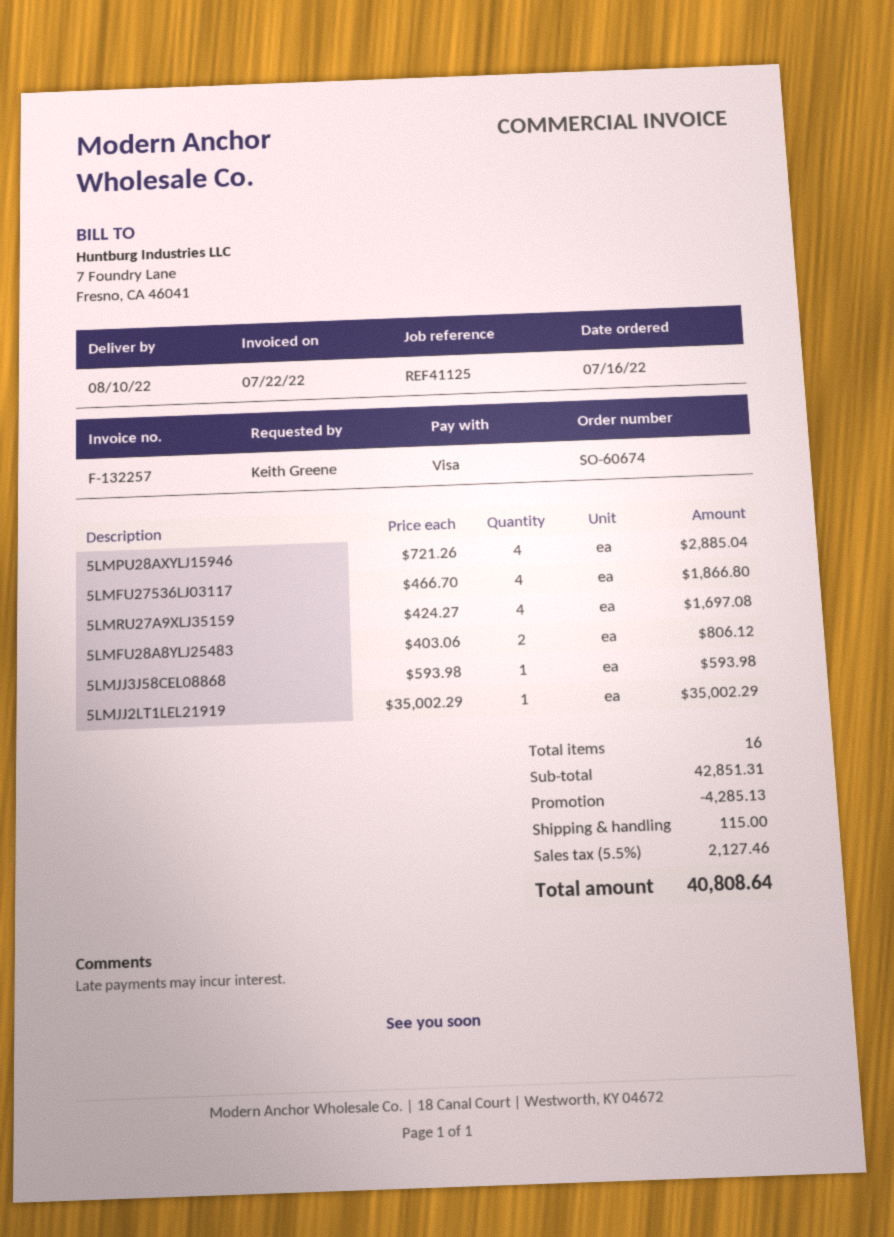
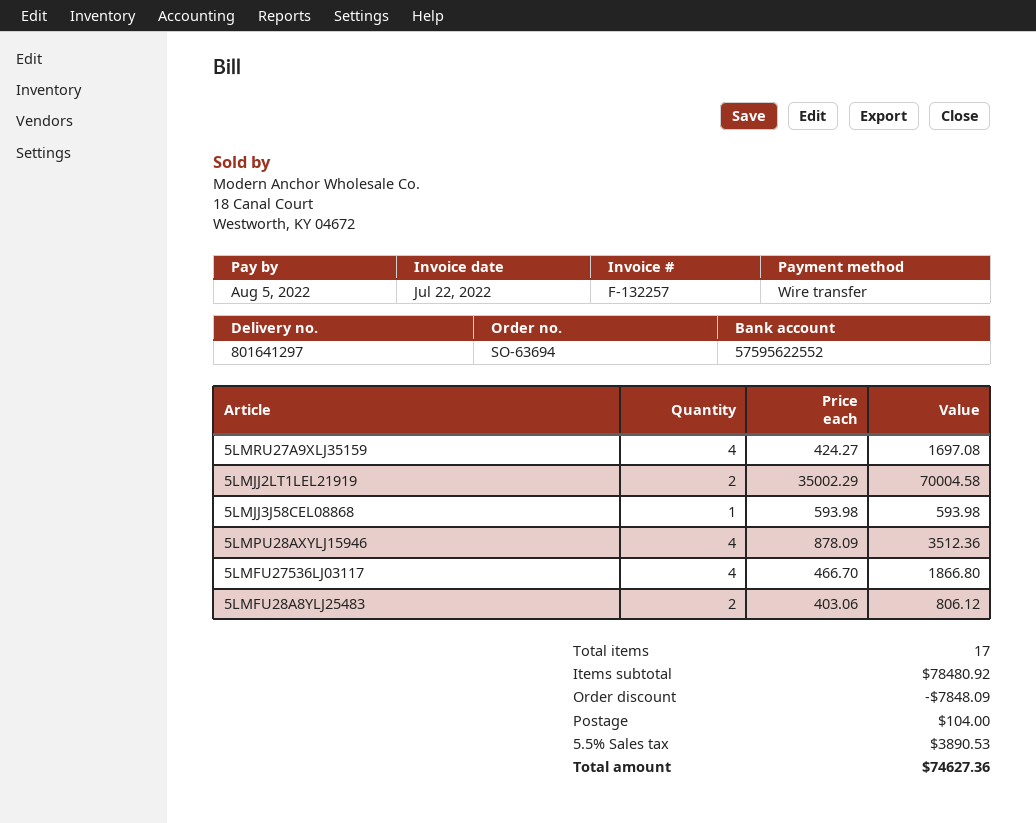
order number: SO-60674 -> SO-63694
payment method: Visa -> bank transfer
5LMPU28AXYLJ15946: 4 x 721.26 = 2885.04 -> 4 x 878.09 = 3512.36
5LMJJ2LT1LEL21919: 1 x 35002.29 = 35002.29 -> 2 x 35002.29 = 70004.58
total quantity: 16 -> 17
subtotal: 42851.31 -> 78480.92
discount: 4285.13 -> 7848.09
shipping: 115.00 -> 104.00
tax: 5.5% = 2127.46 -> 5.5% = 3890.53
total: 40808.64 -> 74627.36

